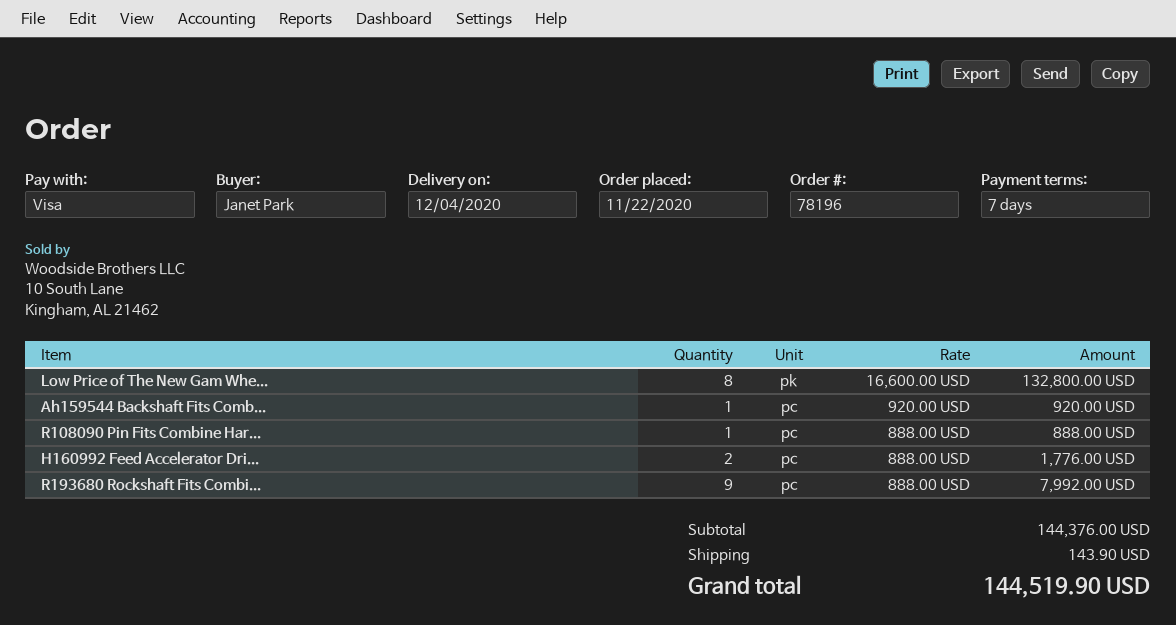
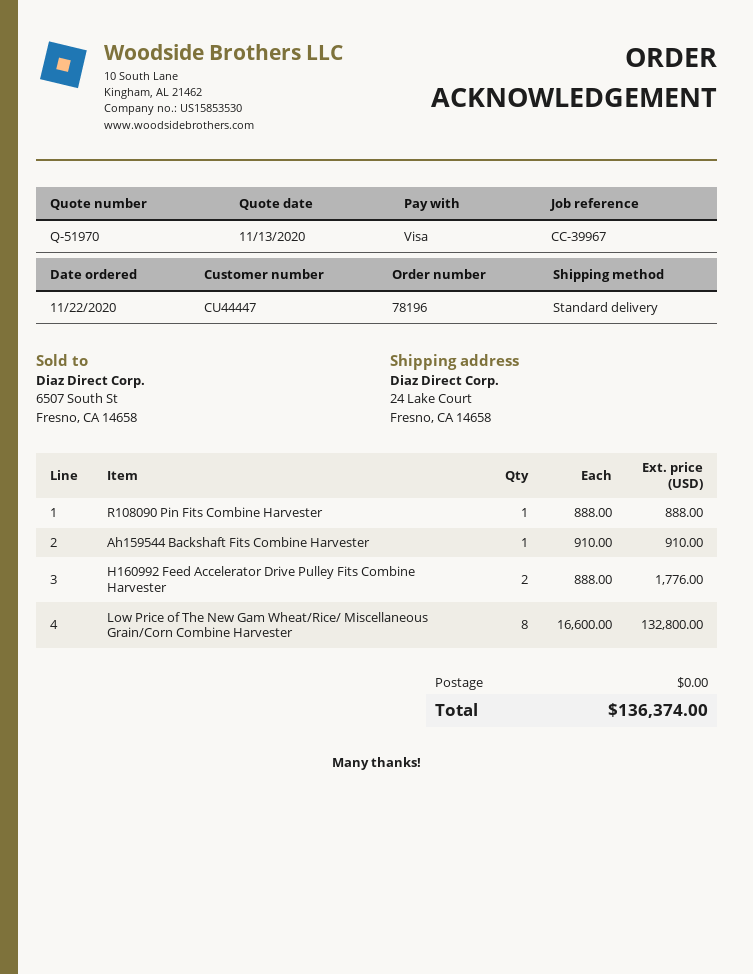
Ah159544 Backshaft Fits Comb...: 1 x 920.00 = 920.00 -> 1 x 910.00 = 910.00
R193680 Rockshaft Fits Combi...: 9 x 888.00 = 7992.00 -> none
shipping: 143.90 -> 0.00
total: 144519.90 -> 136374.00

